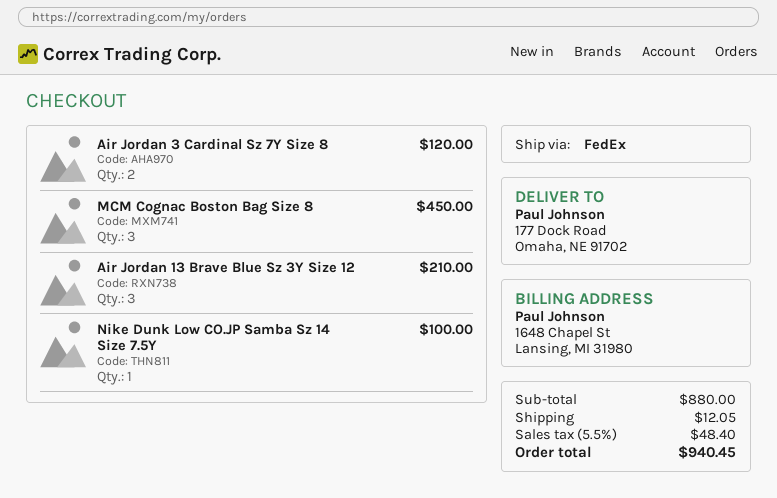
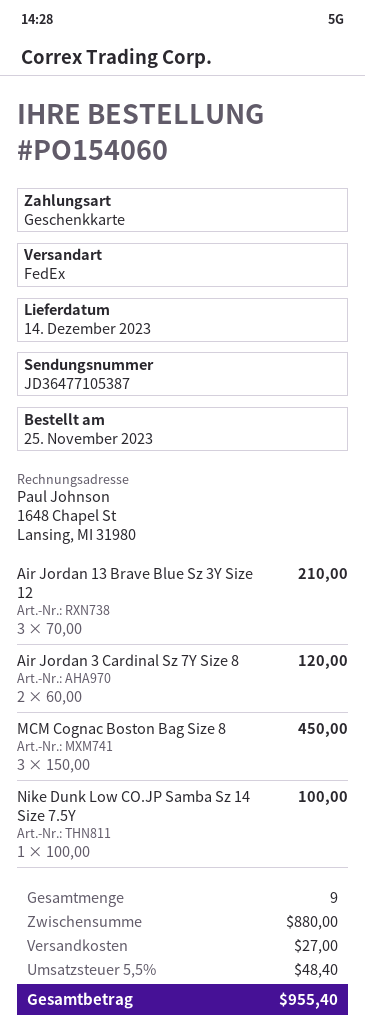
shipping: 12.05 -> 27.00
total: 940.45 -> 955.40

